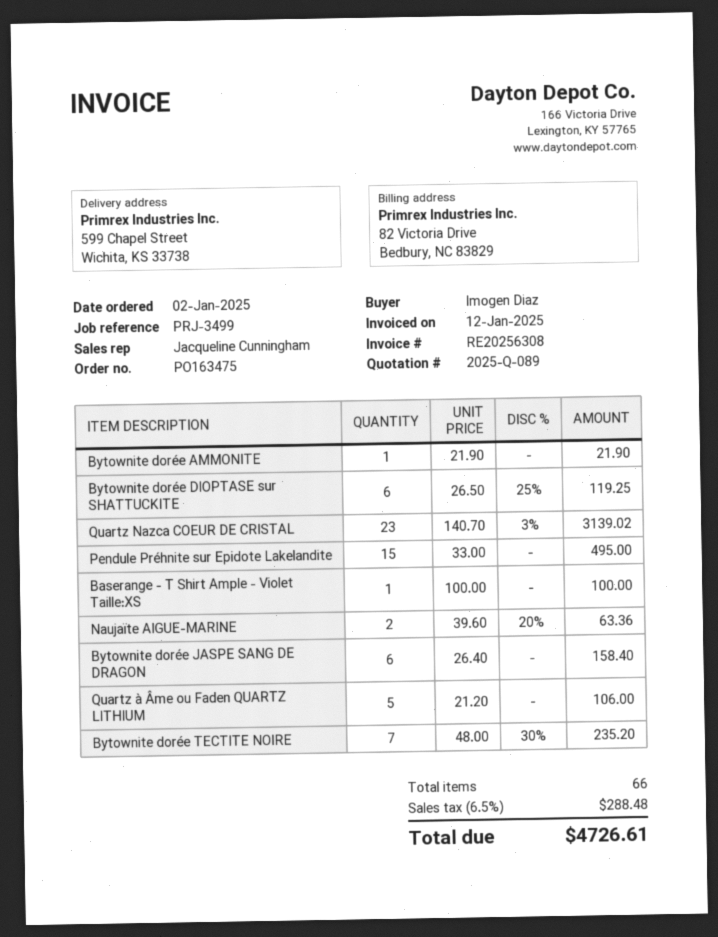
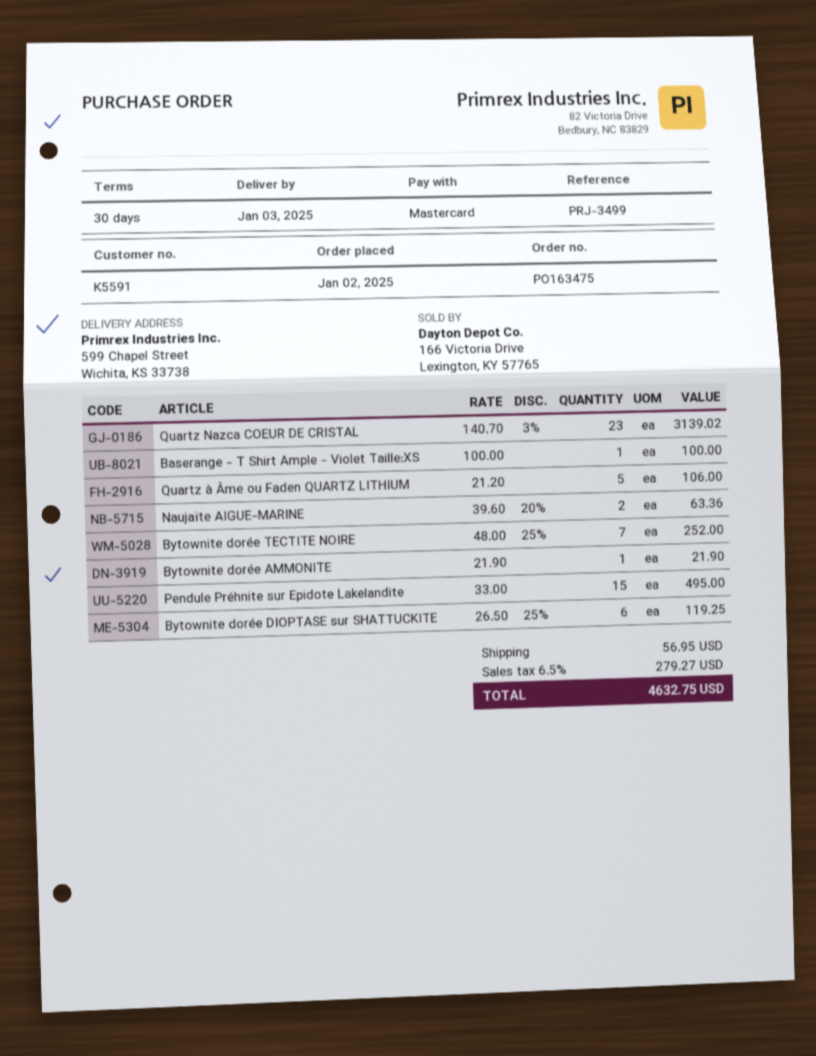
Bytownite dorée JASPE SANG DE DRAGON: 6 x 26.40 = 158.40 -> none
Bytownite dorée TECTITE NOIRE: 7 x 48.00 - 30% = 235.20 -> 7 x 48.00 - 25% = 252.00
shipping: none -> 56.95
tax: 6.5% = 288.48 -> 6.5% = 279.27
total: 4726.61 -> 4632.75

